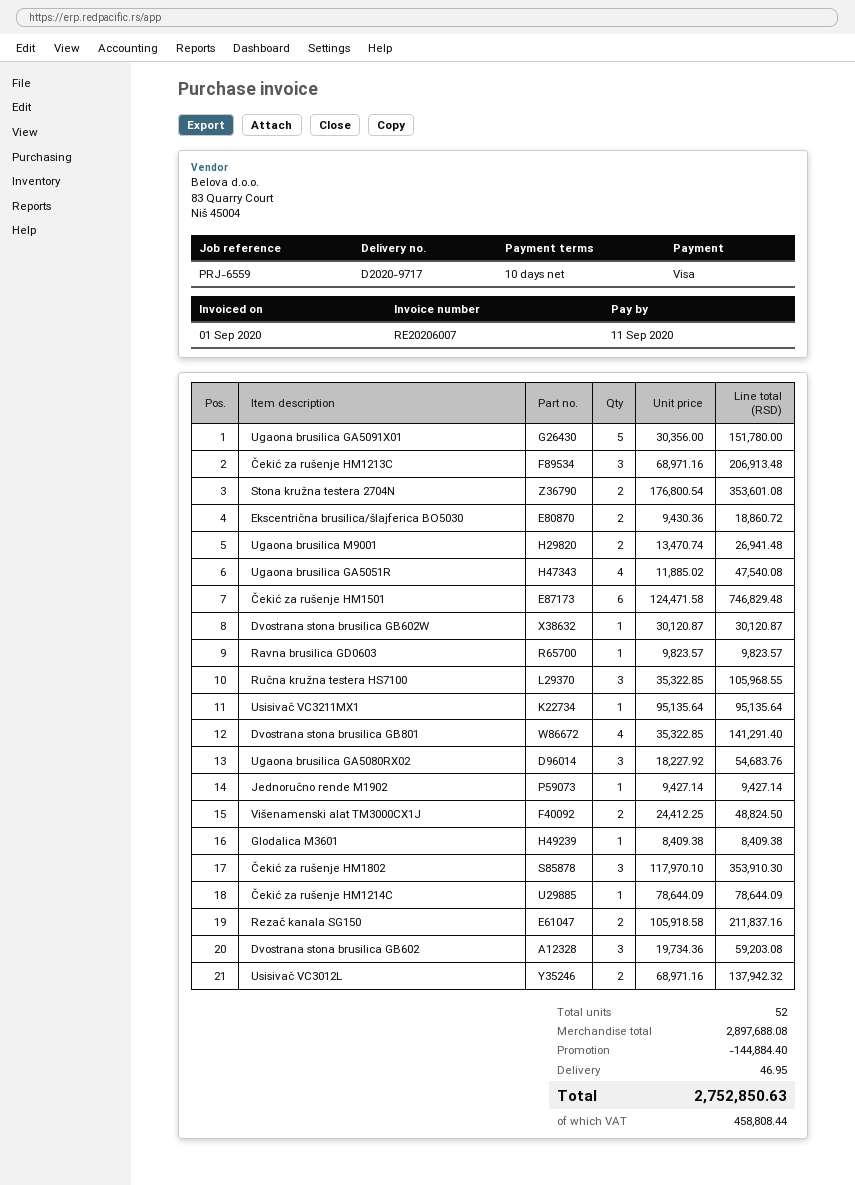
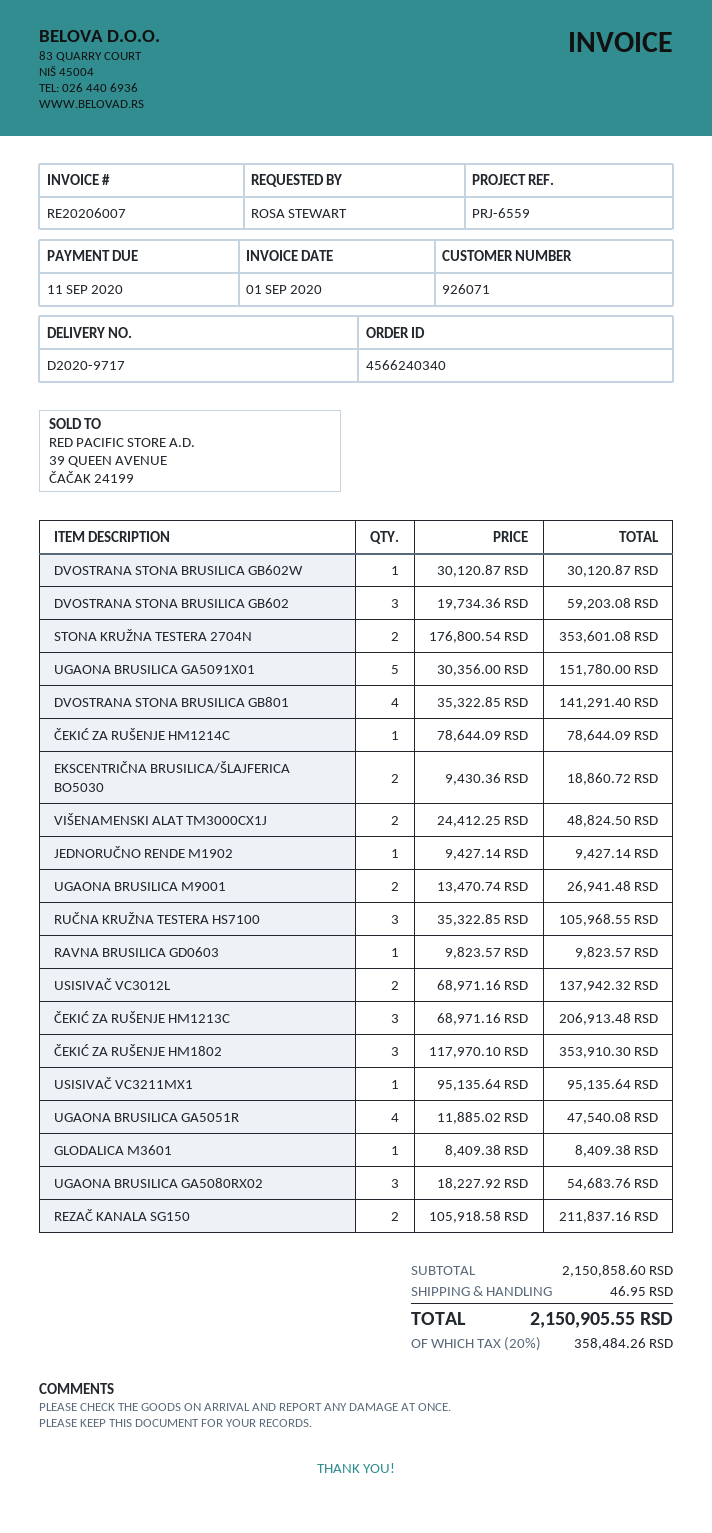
Čekić za rušenje HM1501: 6 x 124471.58 = 746829.48 -> none
subtotal: 2897688.08 -> 2150858.60
discount: 144884.40 -> none
tax: 458808.44 -> 358484.26
total: 2752850.63 -> 2150905.55

